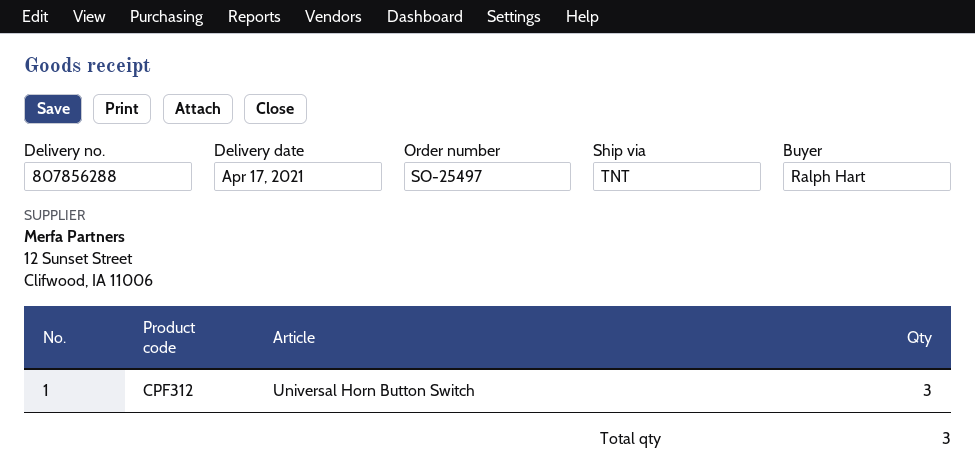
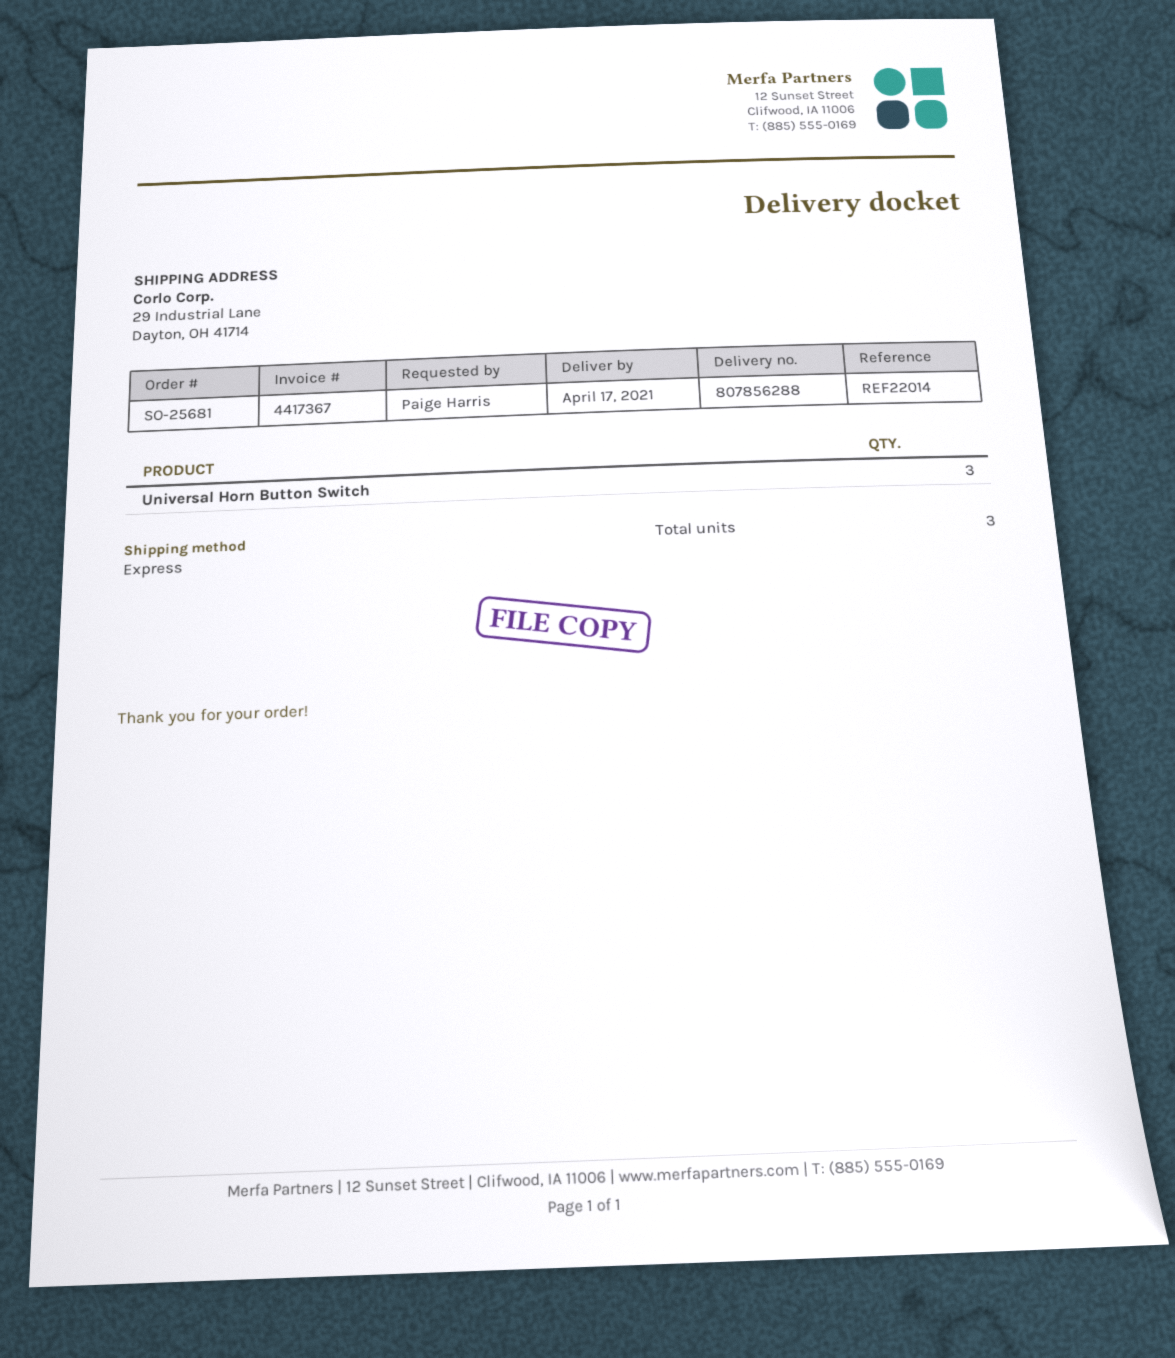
order number: SO-25497 -> SO-25681
ordered by: Ralph Hart -> Paige Harris
shipping method: TNT -> express

